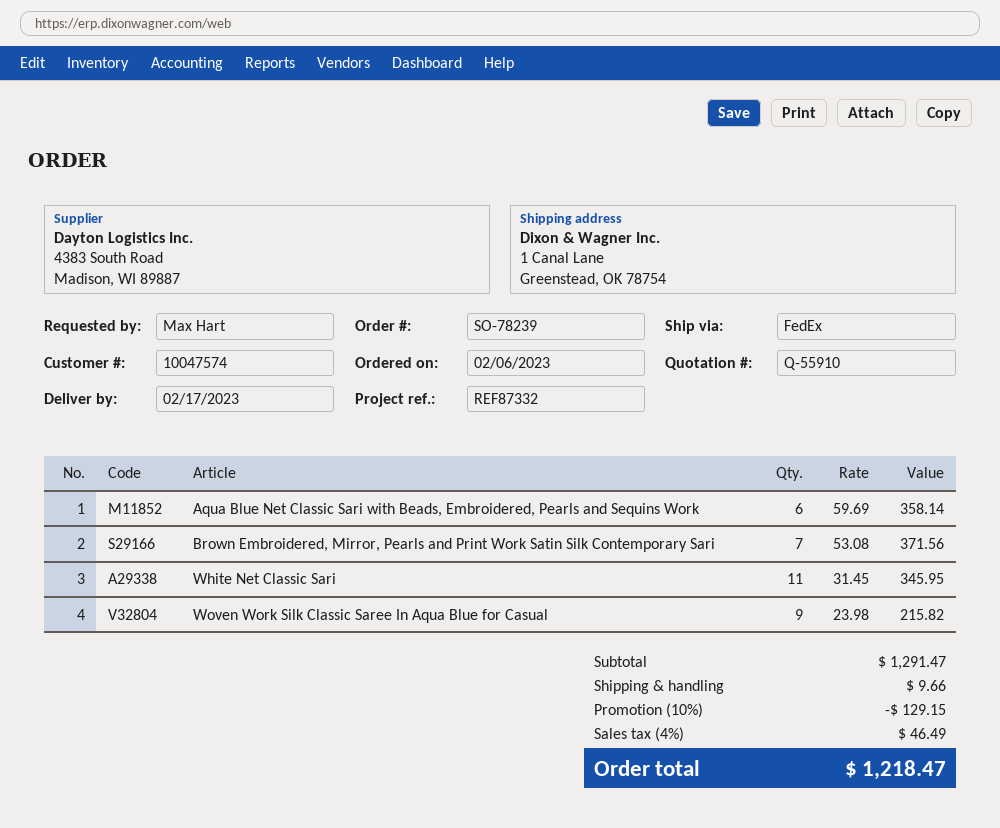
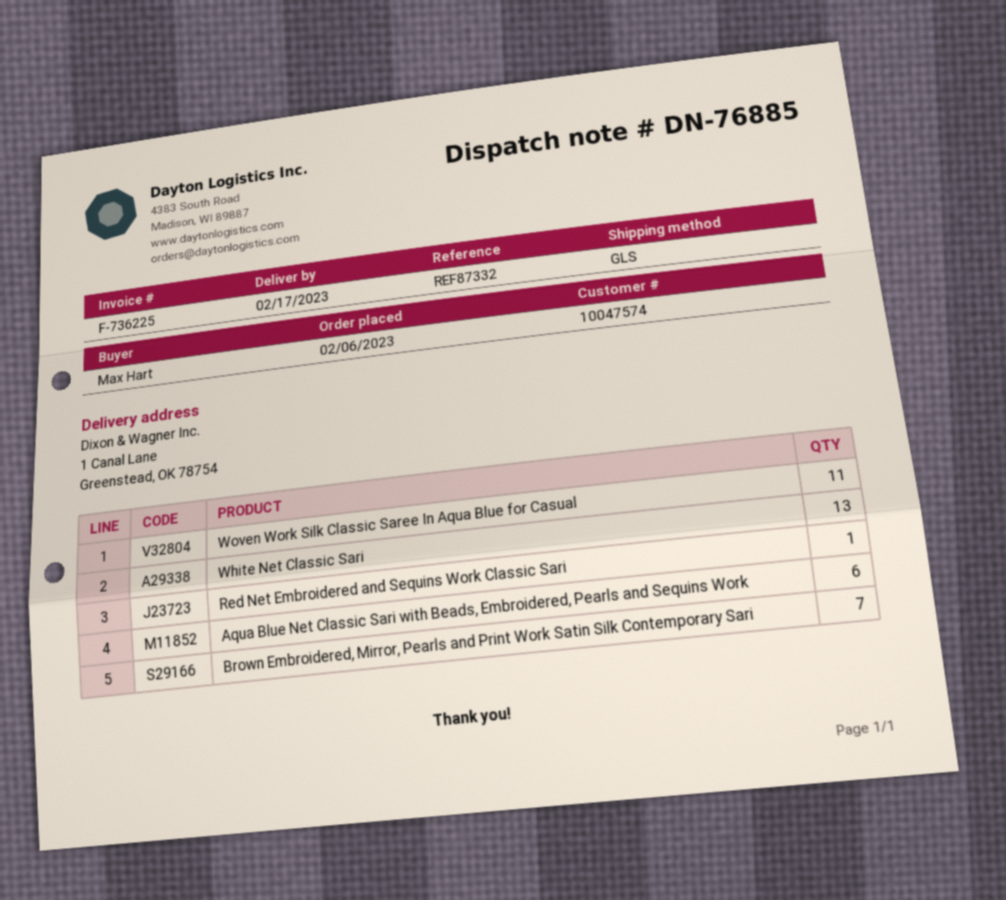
shipping method: FedEx -> GLS
White Net Classic Sari: 11 -> 13
Woven Work Silk Classic Saree In Aqua Blue for Casual: 9 -> 11
Red Net Embroidered and Sequins Work Classic Sari: none -> 1

